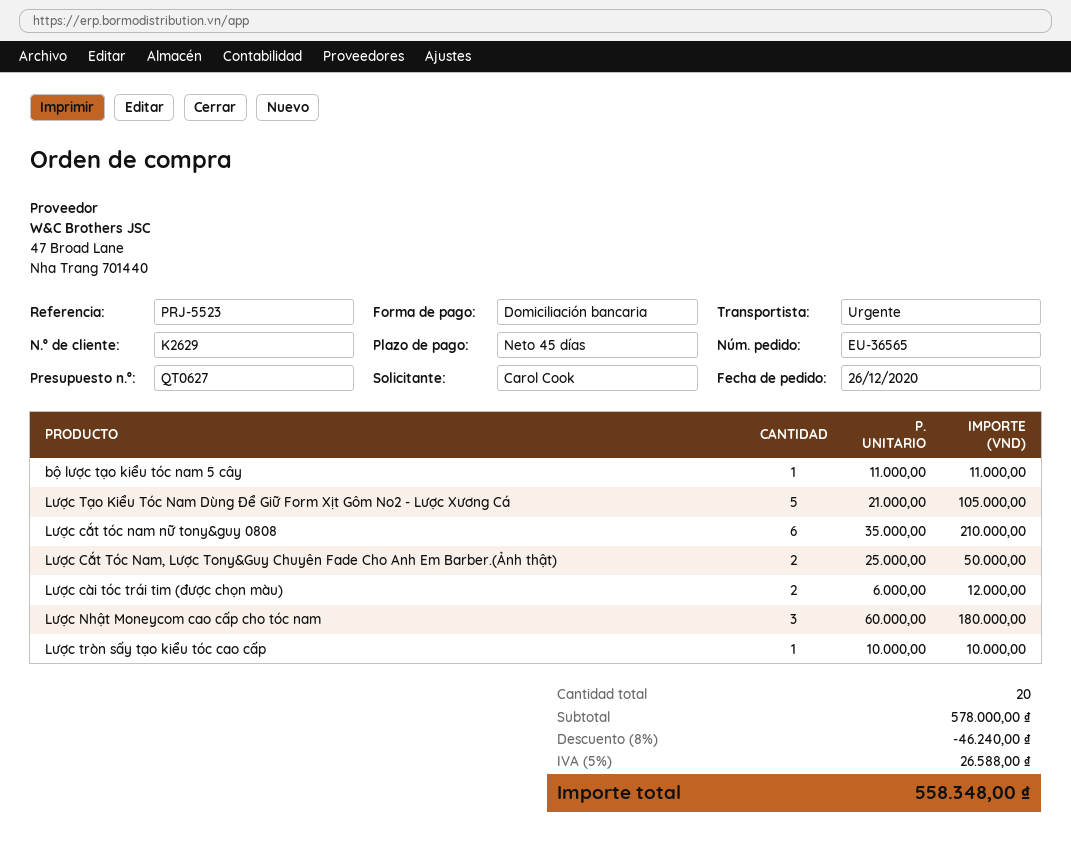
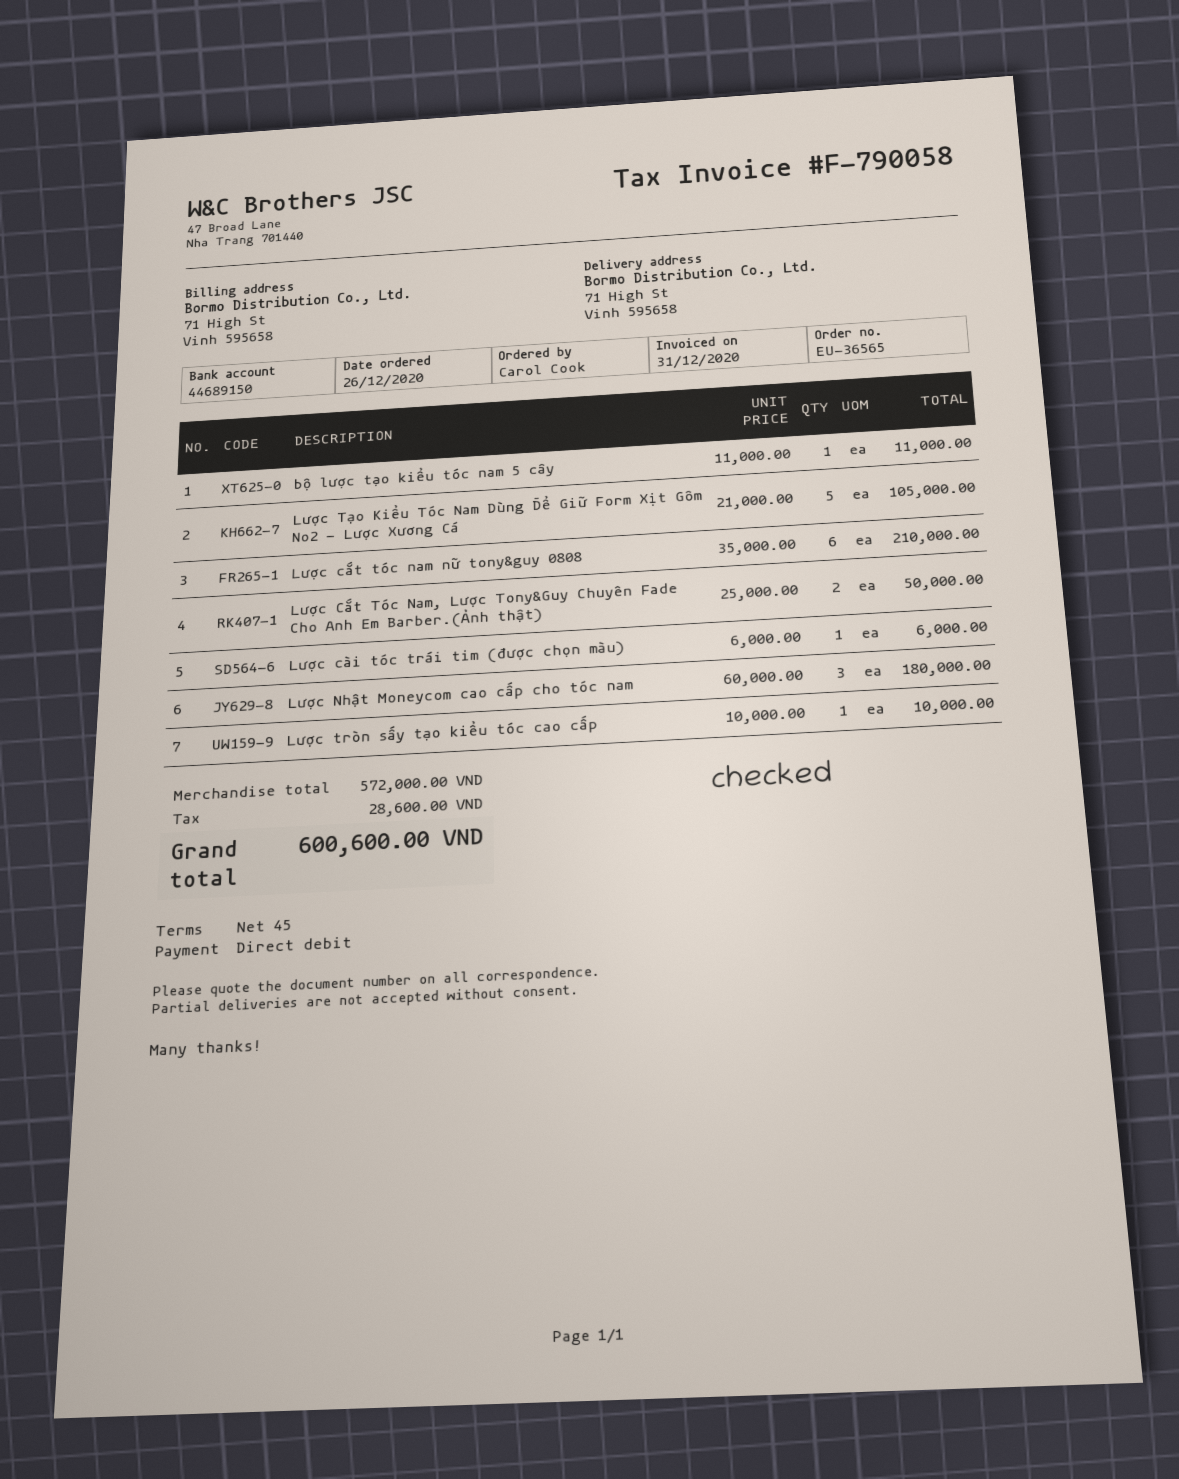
Lược cài tóc trái tim (được chọn màu): 2 x 6000.00 = 12000.00 -> 1 x 6000.00 = 6000.00
subtotal: 578000.00 -> 572000.00
discount: 8% = 46240.00 -> none
tax: 26588.00 -> 28600.00
total: 558348.00 -> 600600.00

